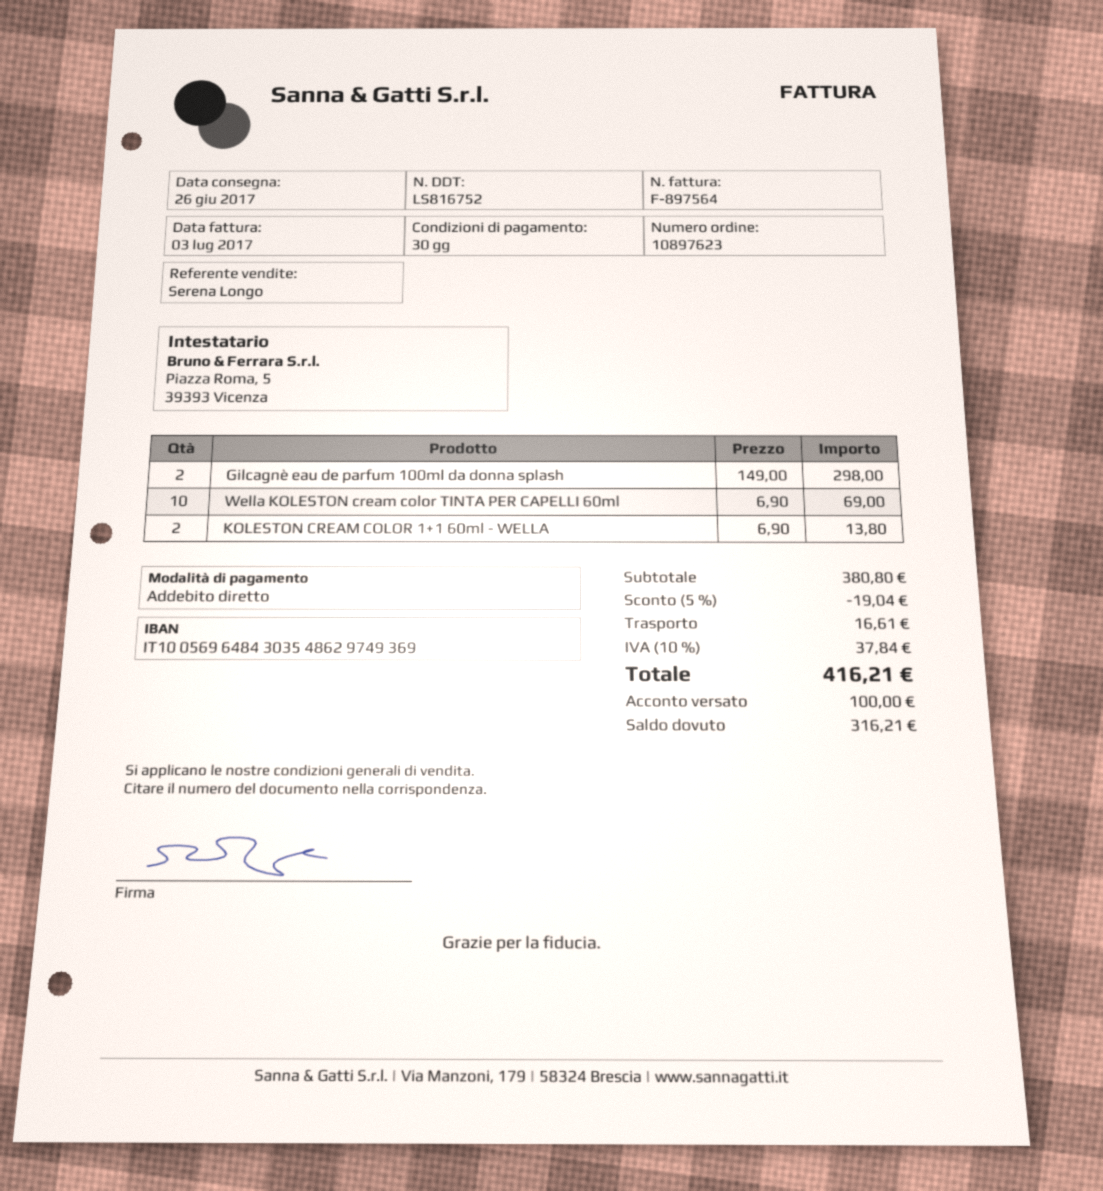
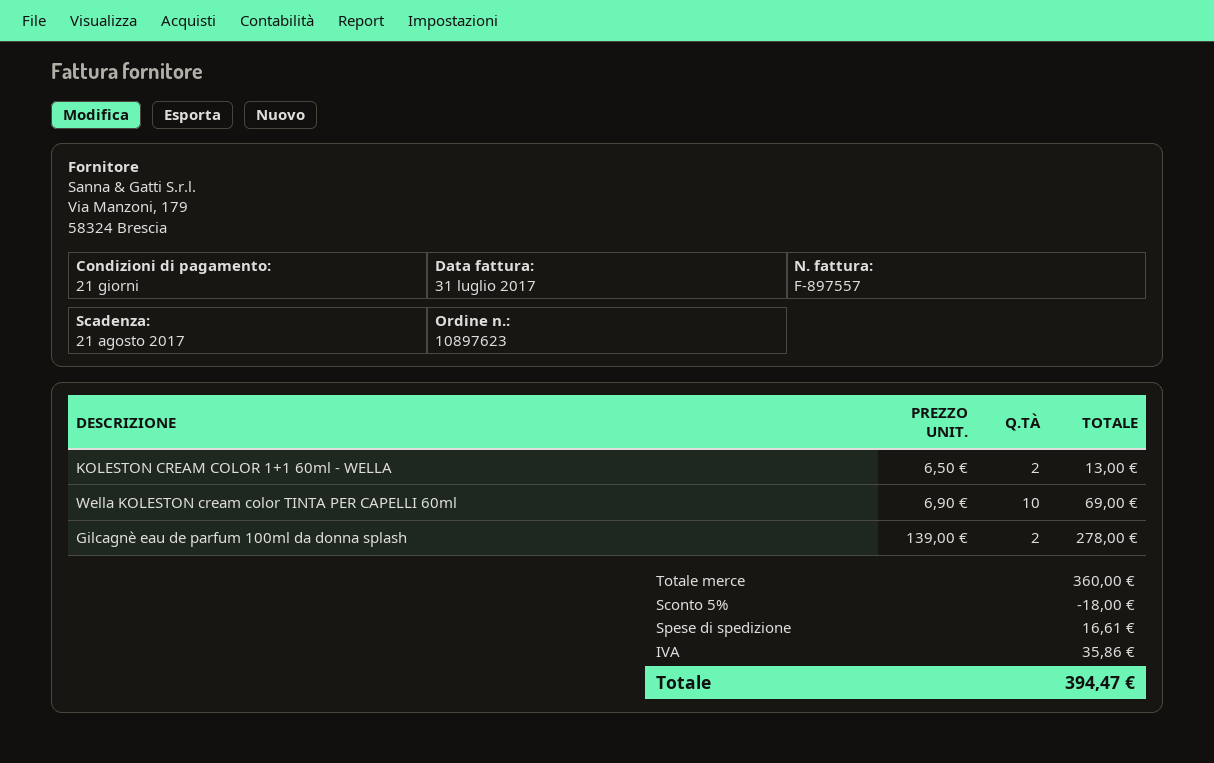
invoice number: F-897564 -> F-897557
invoice date: 2017-07-03 -> 2017-07-31
payment terms: 30 days -> 21 days
Gilcagnè eau de parfum 100ml da donna splash: 2 x 149.00 = 298.00 -> 2 x 139.00 = 278.00
KOLESTON CREAM COLOR 1+1 60ml - WELLA: 2 x 6.90 = 13.80 -> 2 x 6.50 = 13.00
subtotal: 380.80 -> 360.00
discount: 5% = 19.04 -> 5% = 18.00
tax: 37.84 -> 35.86
total: 416.21 -> 394.47

